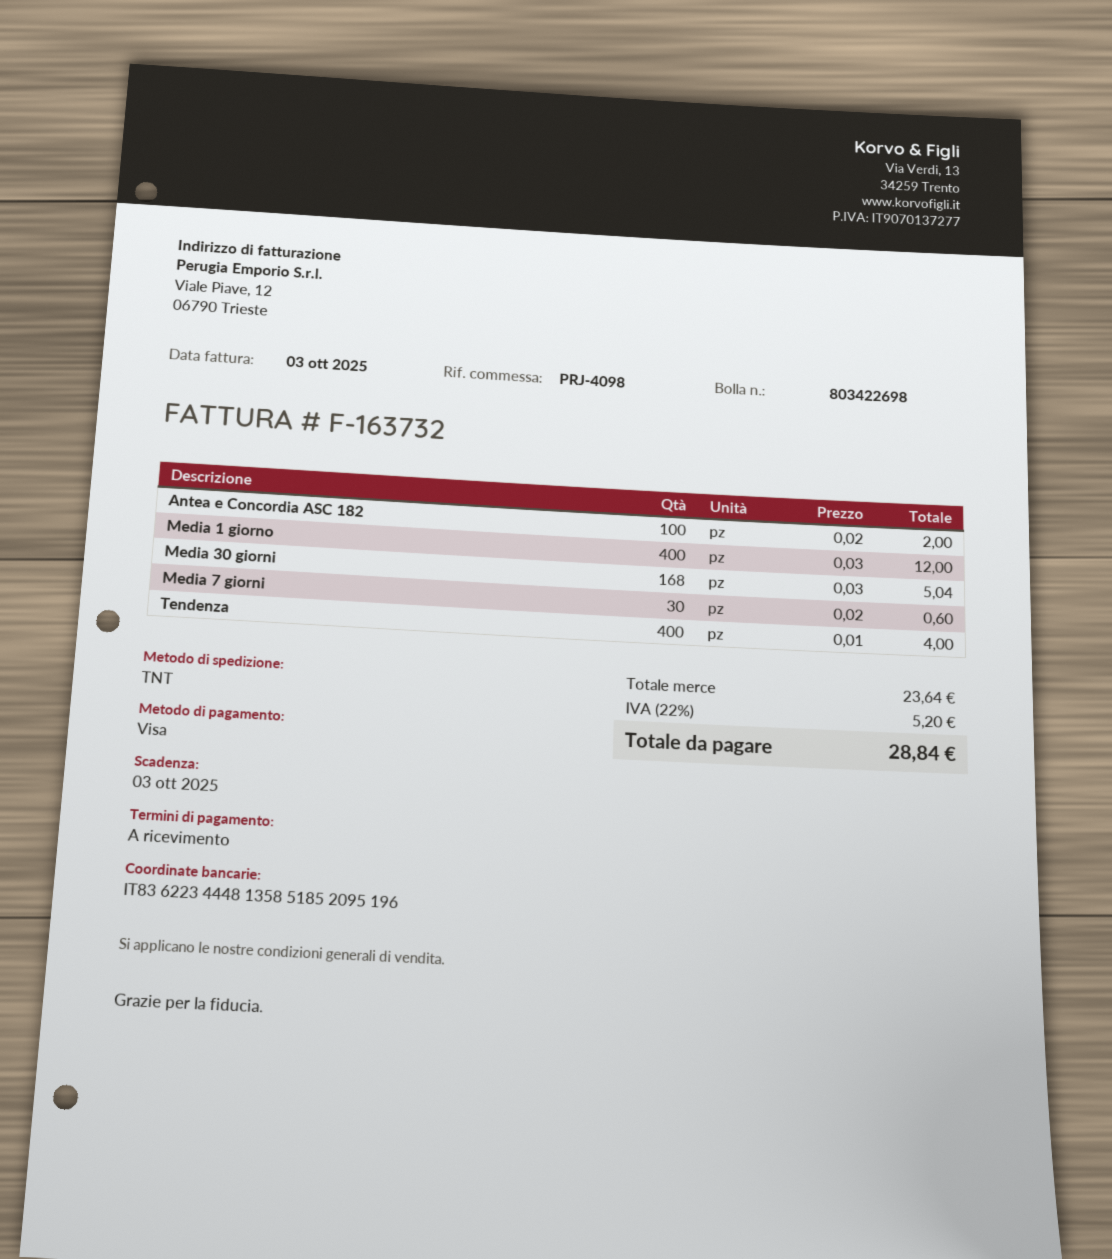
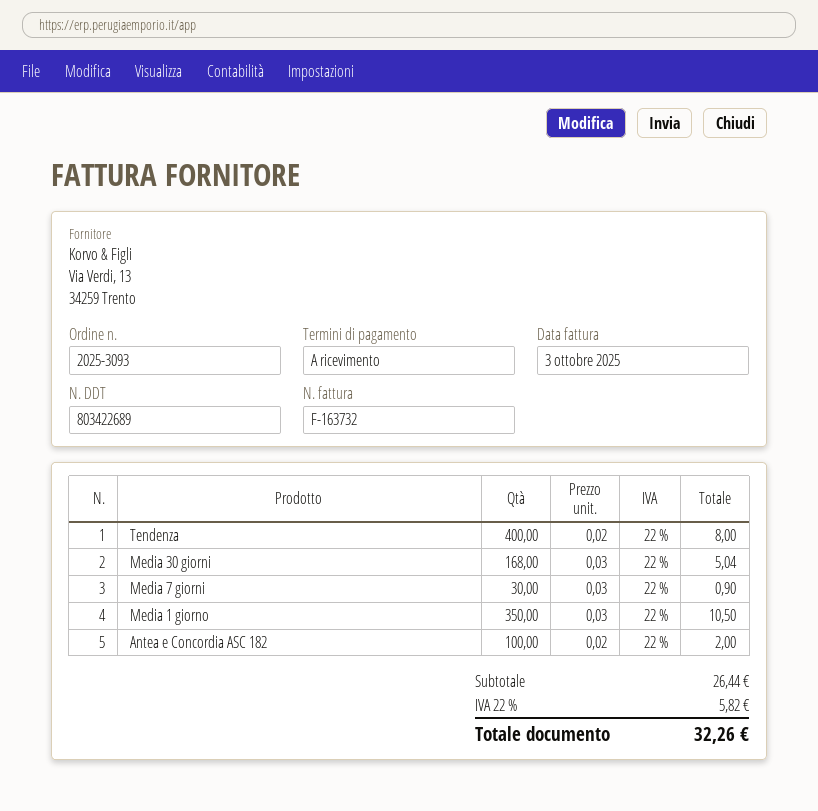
delivery note number: 803422698 -> 803422689
Media 1 giorno: 400 x 0.03 = 12.00 -> 350 x 0.03 = 10.50
Media 7 giorni: 30 x 0.02 = 0.60 -> 30 x 0.03 = 0.90
Tendenza: 400 x 0.01 = 4.00 -> 400 x 0.02 = 8.00
subtotal: 23.64 -> 26.44
tax: 22% = 5.20 -> 22% = 5.82
total: 28.84 -> 32.26

